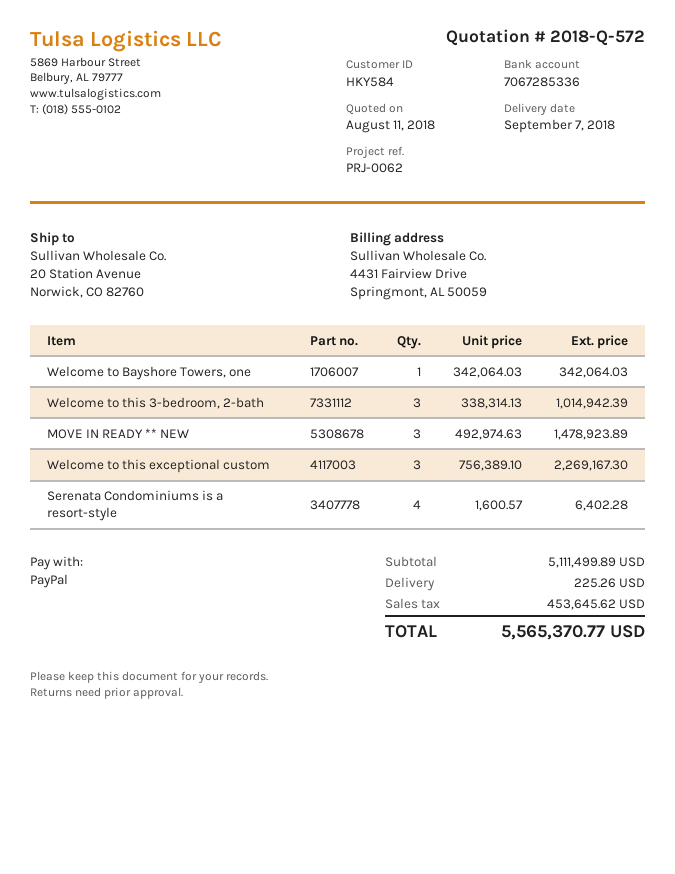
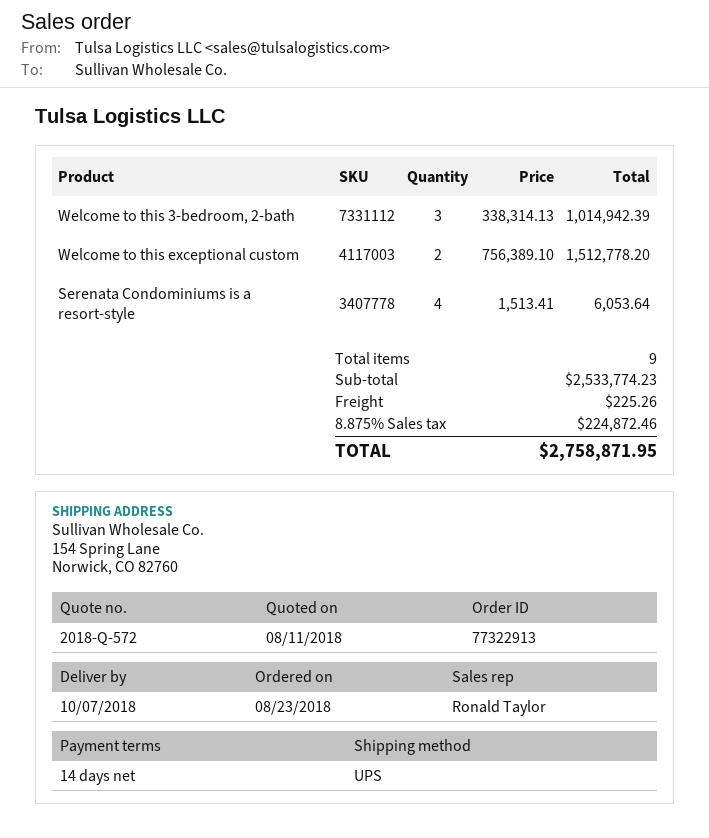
delivery date: 2018-09-07 -> 2018-10-07
ship to: 20 Station Avenue, Norwick, CO 82760 -> 154 Spring Lane, Norwick, CO 82760
Welcome to Bayshore Towers, one: 1 x 342064.03 = 342064.03 -> none
MOVE IN READY ** NEW: 3 x 492974.63 = 1478923.89 -> none
Welcome to this exceptional custom: 3 x 756389.10 = 2269167.30 -> 2 x 756389.10 = 1512778.20
Serenata Condominiums is a resort-style: 4 x 1600.57 = 6402.28 -> 4 x 1513.41 = 6053.64
subtotal: 5111499.89 -> 2533774.23
tax: 453645.62 -> 224872.46
total: 5565370.77 -> 2758871.95

